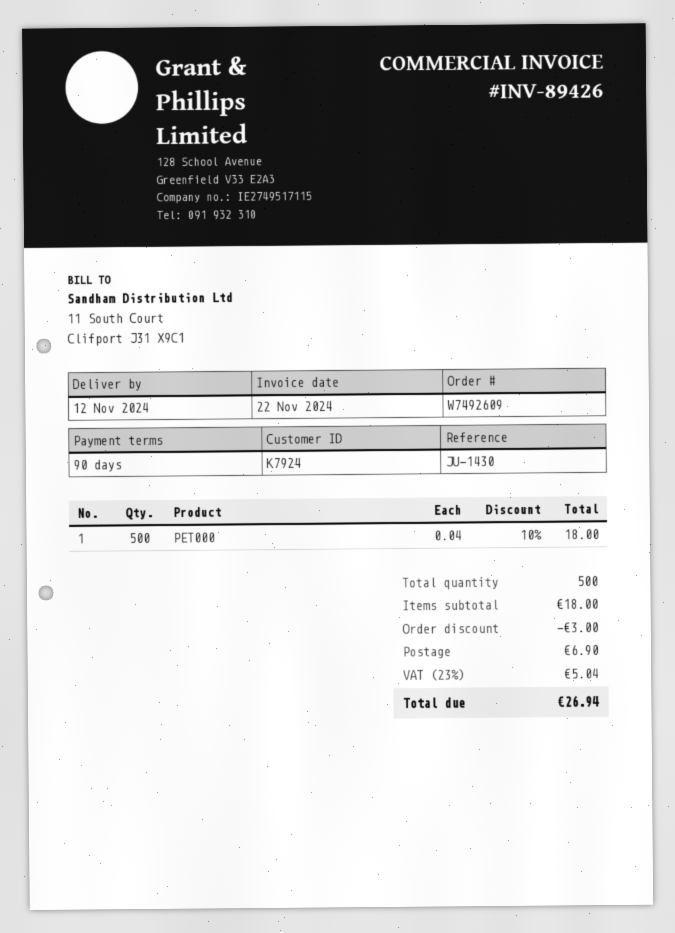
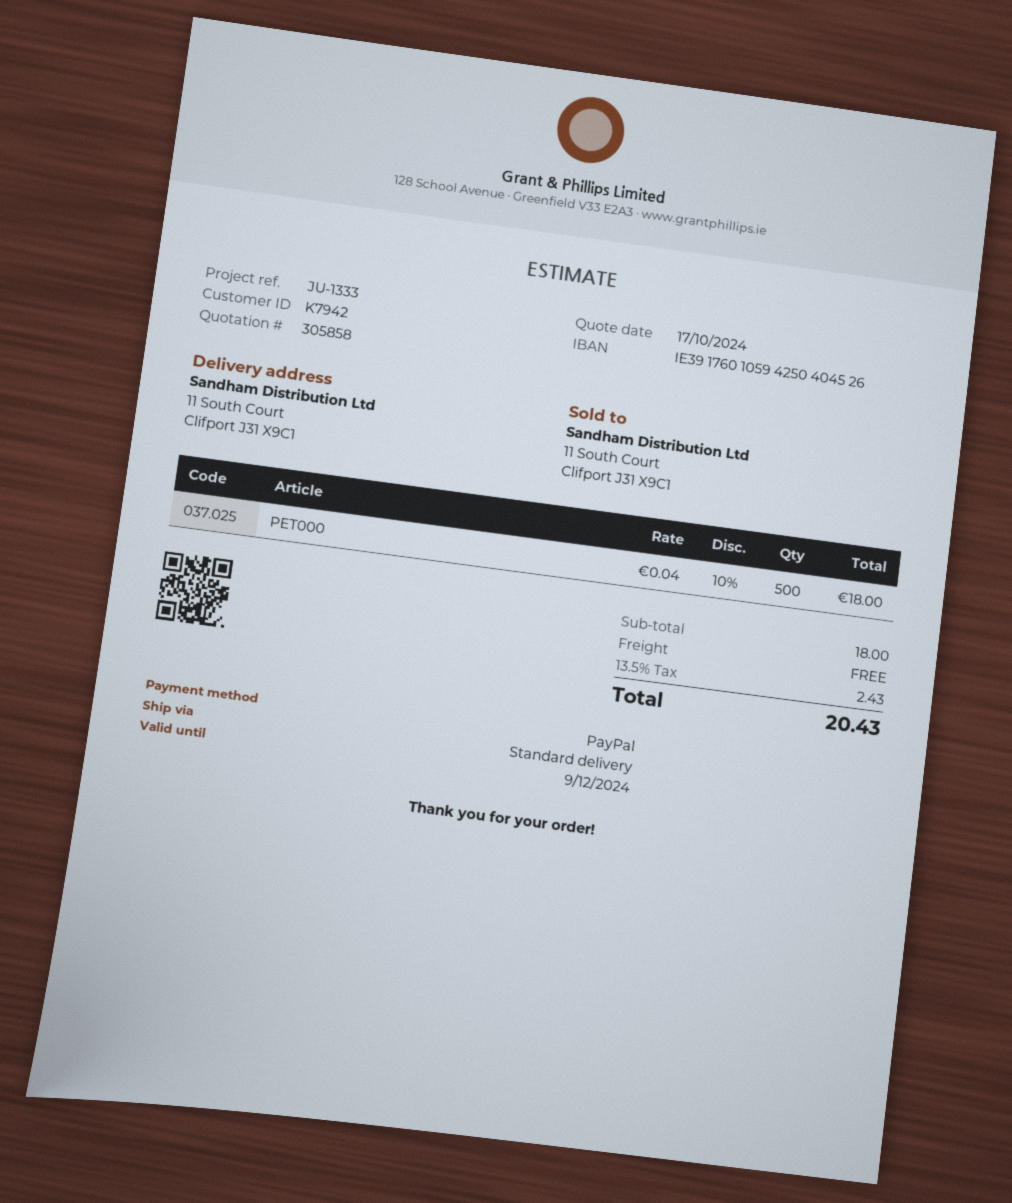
customer number: K7924 -> K7942
reference: JU-1430 -> JU-1333
discount: 3.00 -> none
shipping: 6.90 -> 0.00
tax: 23% = 5.04 -> 13.5% = 2.43
total: 26.94 -> 20.43

